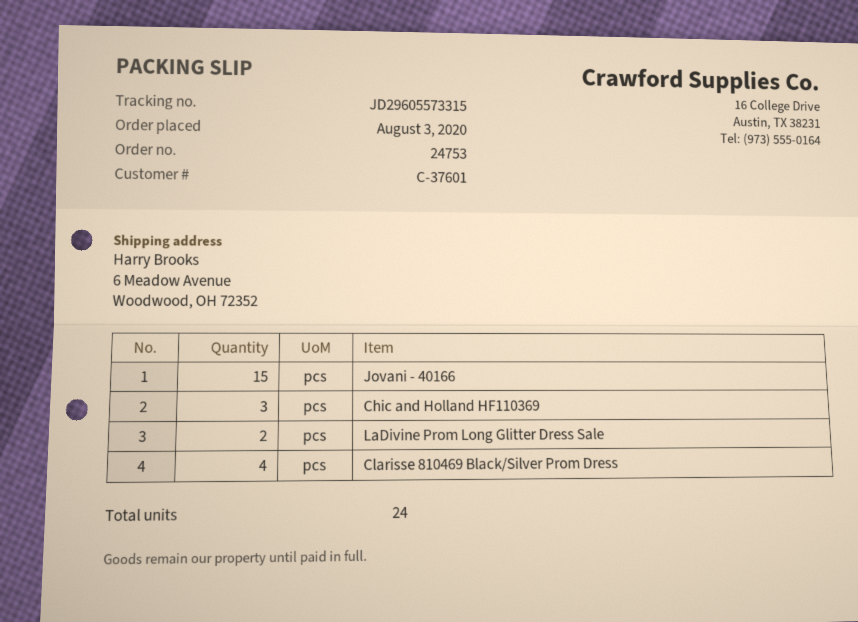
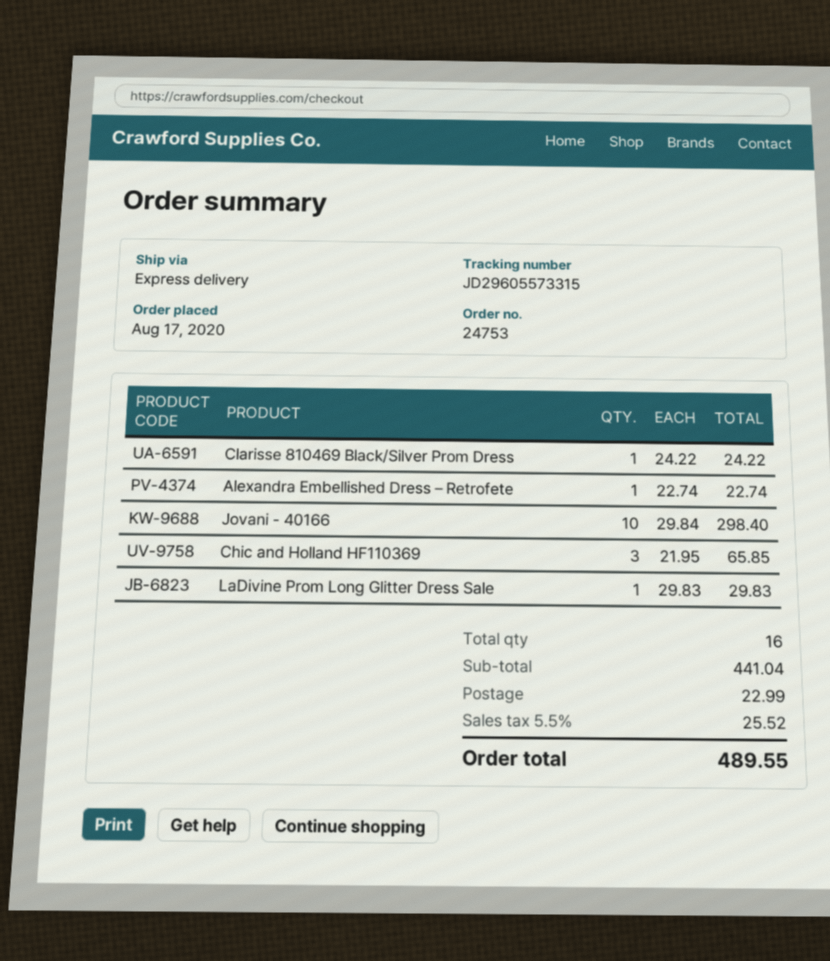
order date: 2020-08-03 -> 2020-08-17
Jovani - 40166: 15 -> 10
LaDivine Prom Long Glitter Dress Sale: 2 -> 1
Clarisse 810469 Black/Silver Prom Dress: 4 -> 1
Alexandra Embellished Dress – Retrofete: none -> 1
total quantity: 24 -> 16

